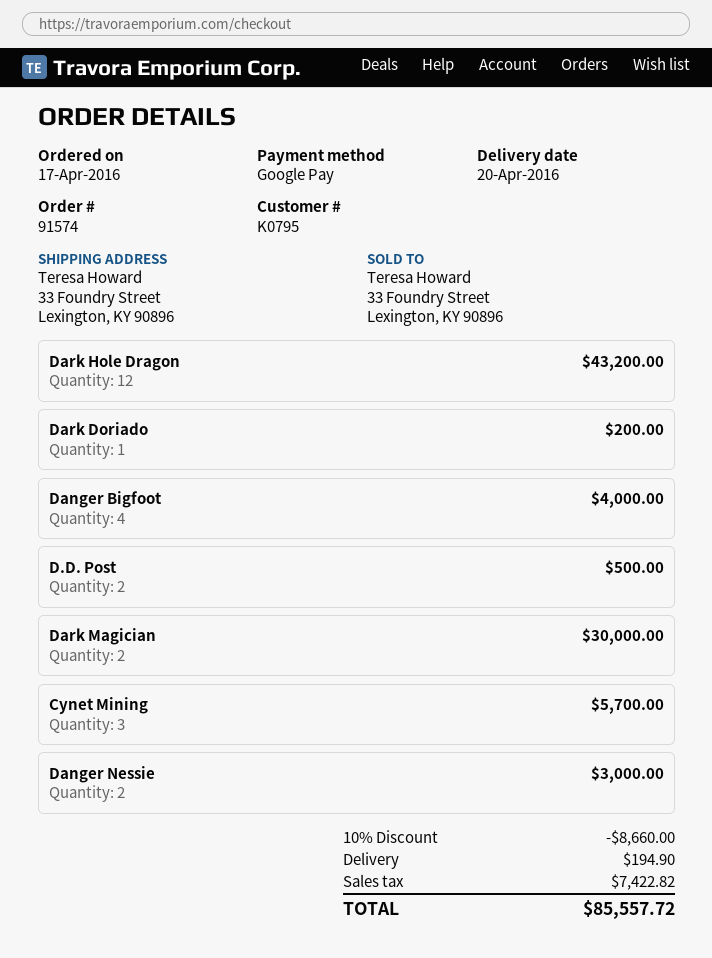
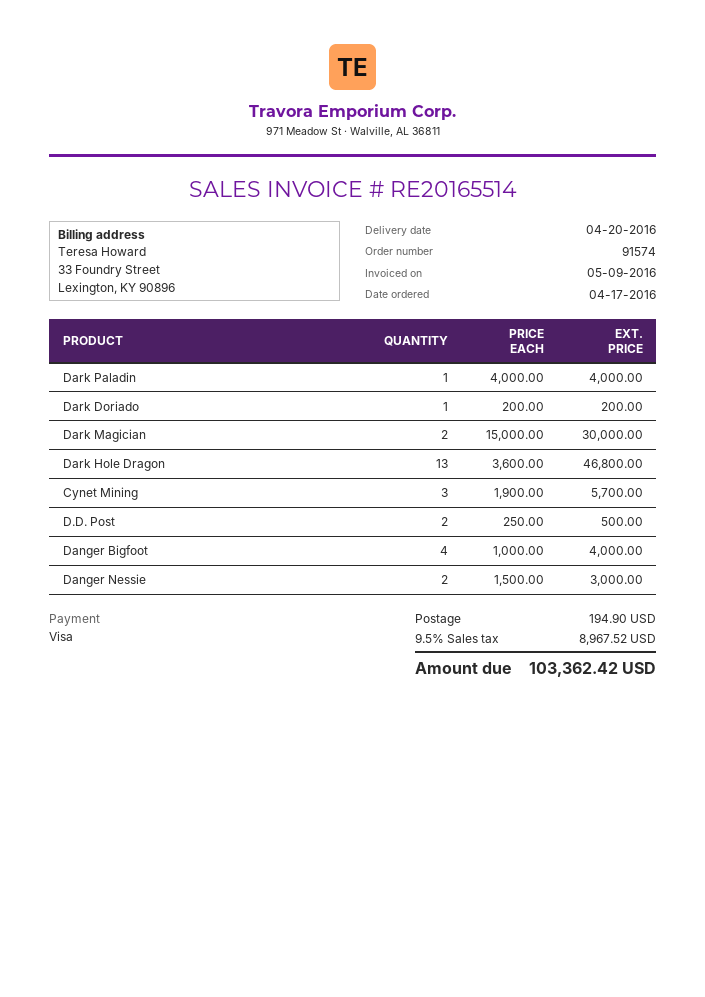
payment method: Google Pay -> Visa
Dark Hole Dragon: 12 for 43200.00 -> 13 for 46800.00
Dark Paladin: none -> 1 for 4000.00
discount: 10% = 8660.00 -> none
tax: 7422.82 -> 8967.52
total: 85557.72 -> 103362.42

